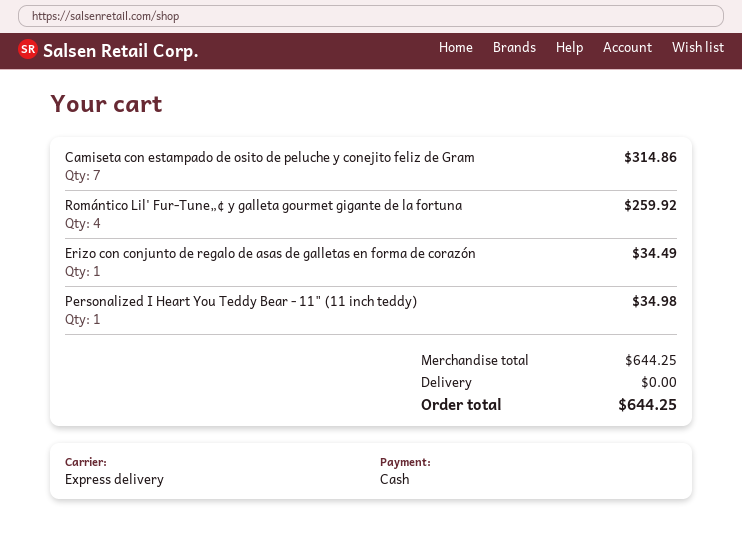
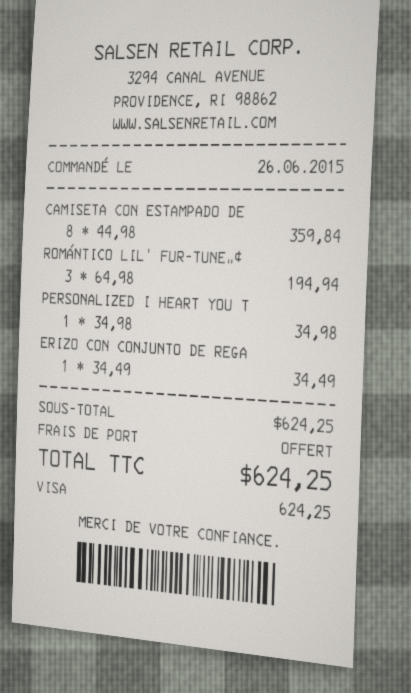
payment method: cash -> Visa
Camiseta con estampado de osito de peluche y conejito feliz de Gram: 7 for 314.86 -> 8 for 359.84
Romántico Lil' Fur-Tune„¢ y galleta gourmet gigante de la fortuna: 4 for 259.92 -> 3 for 194.94
subtotal: 644.25 -> 624.25
total: 644.25 -> 624.25

